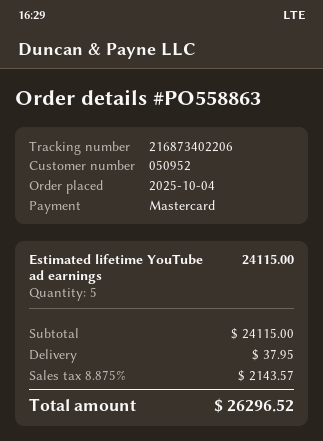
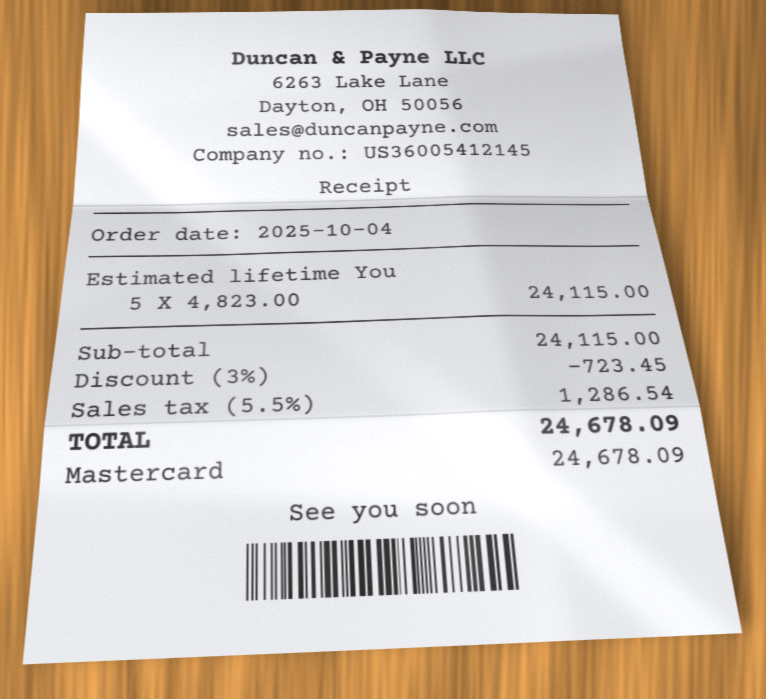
discount: none -> 3% = 723.45
shipping: 37.95 -> none
tax: 8.875% = 2143.57 -> 5.5% = 1286.54
total: 26296.52 -> 24678.09

